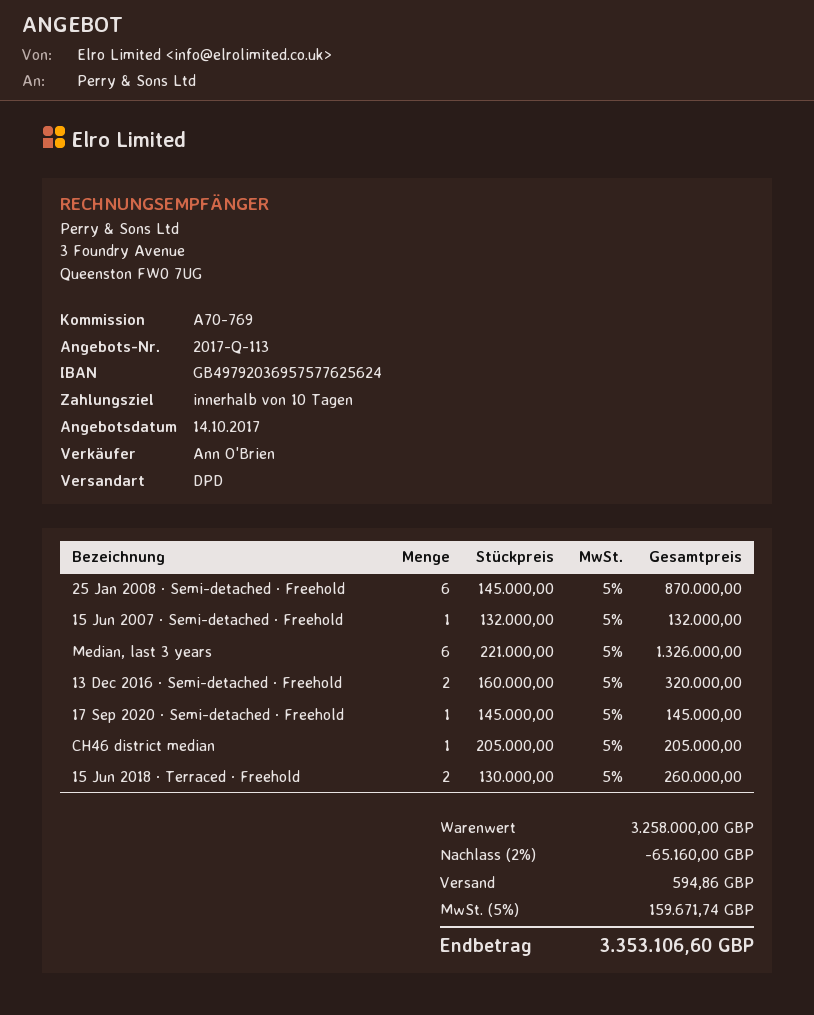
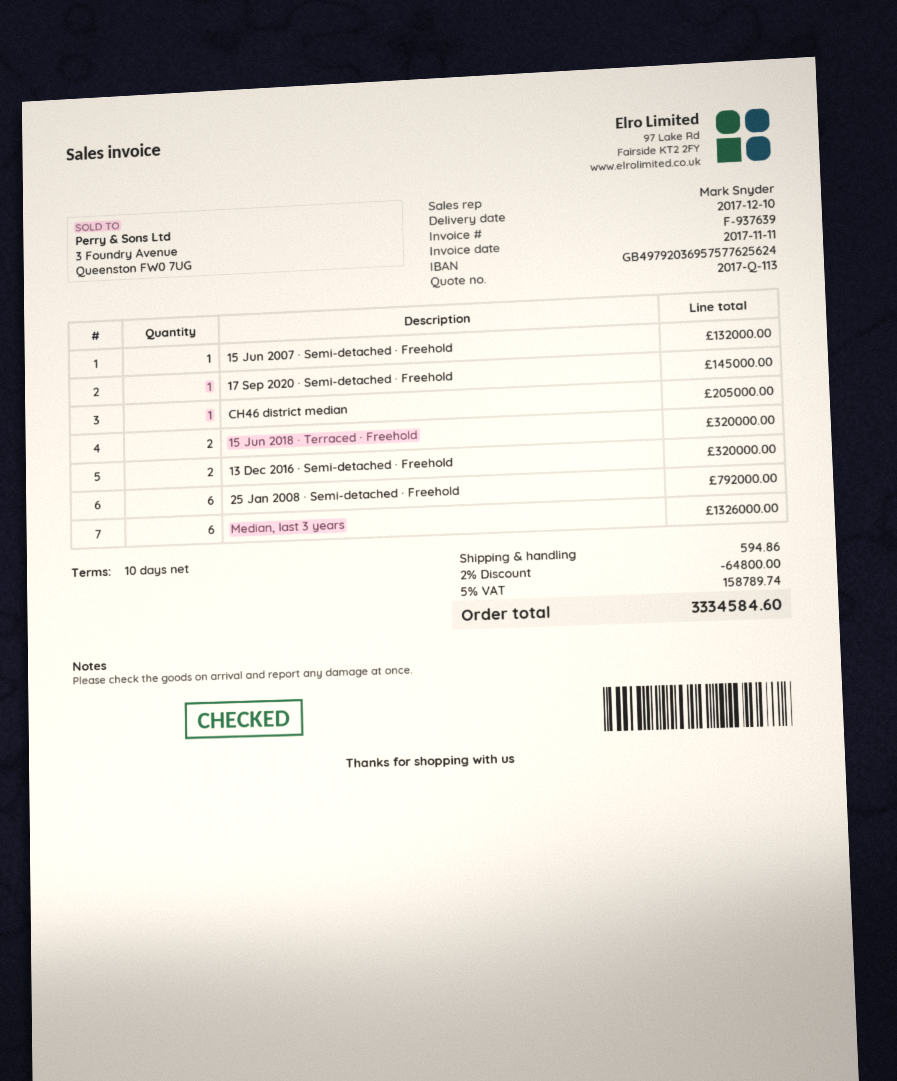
sales rep: Ann O'Brien -> Mark Snyder
25 Jan 2008 · Semi-detached · Freehold: 6 for 870000.00 -> 6 for 792000.00
15 Jun 2018 · Terraced · Freehold: 2 for 260000.00 -> 2 for 320000.00
discount: 2% = 65160.00 -> 2% = 64800.00
tax: 5% = 159671.74 -> 5% = 158789.74
total: 3353106.60 -> 3334584.60

